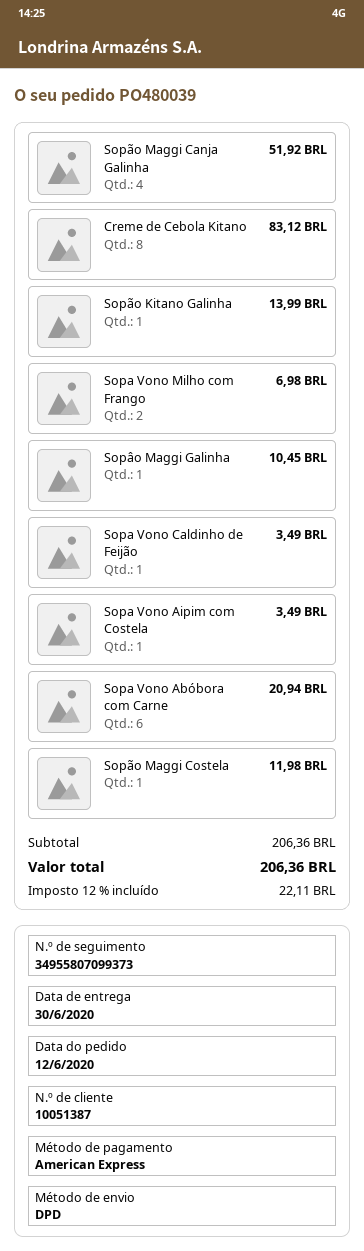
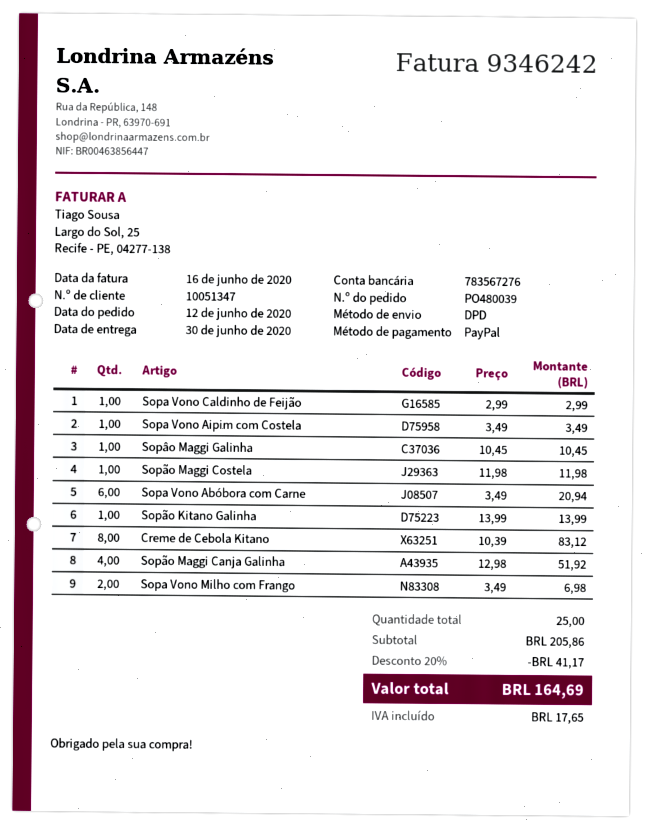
customer number: 10051387 -> 10051347
payment method: American Express -> PayPal
Sopa Vono Caldinho de Feijão: 1 for 3.49 -> 1 for 2.99
subtotal: 206.36 -> 205.86
discount: none -> 20% = 41.17
tax: 22.11 -> 17.65
total: 206.36 -> 164.69

